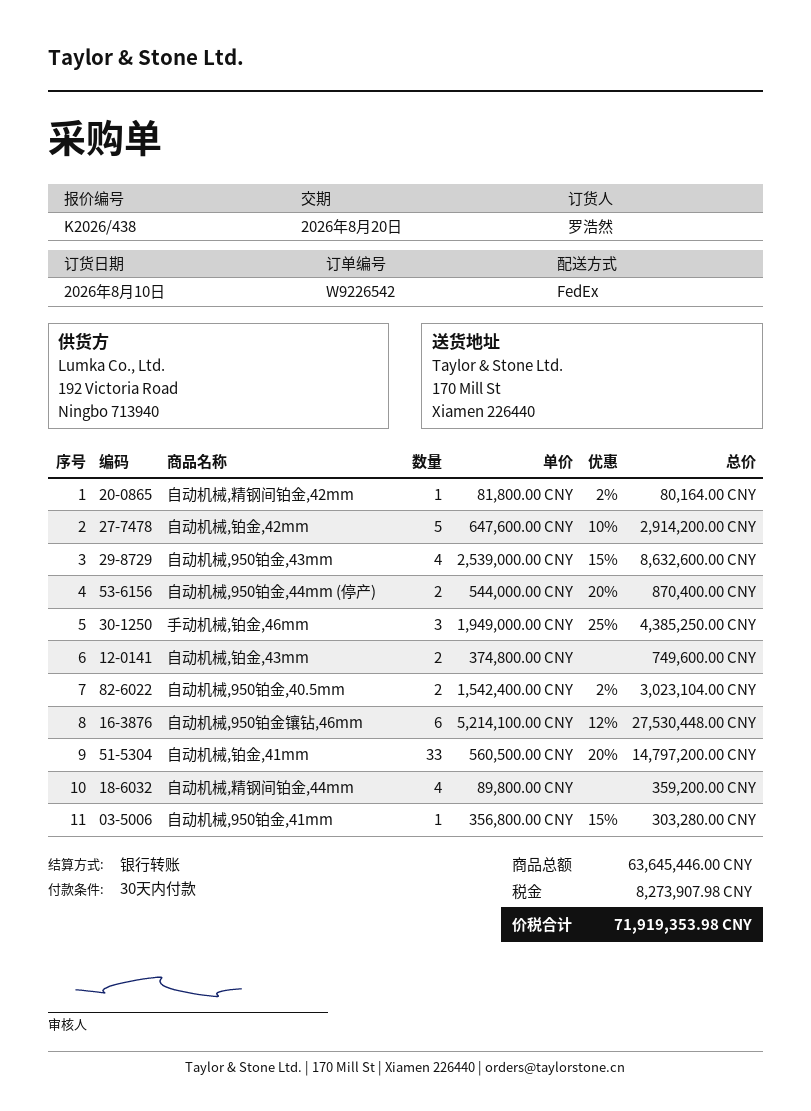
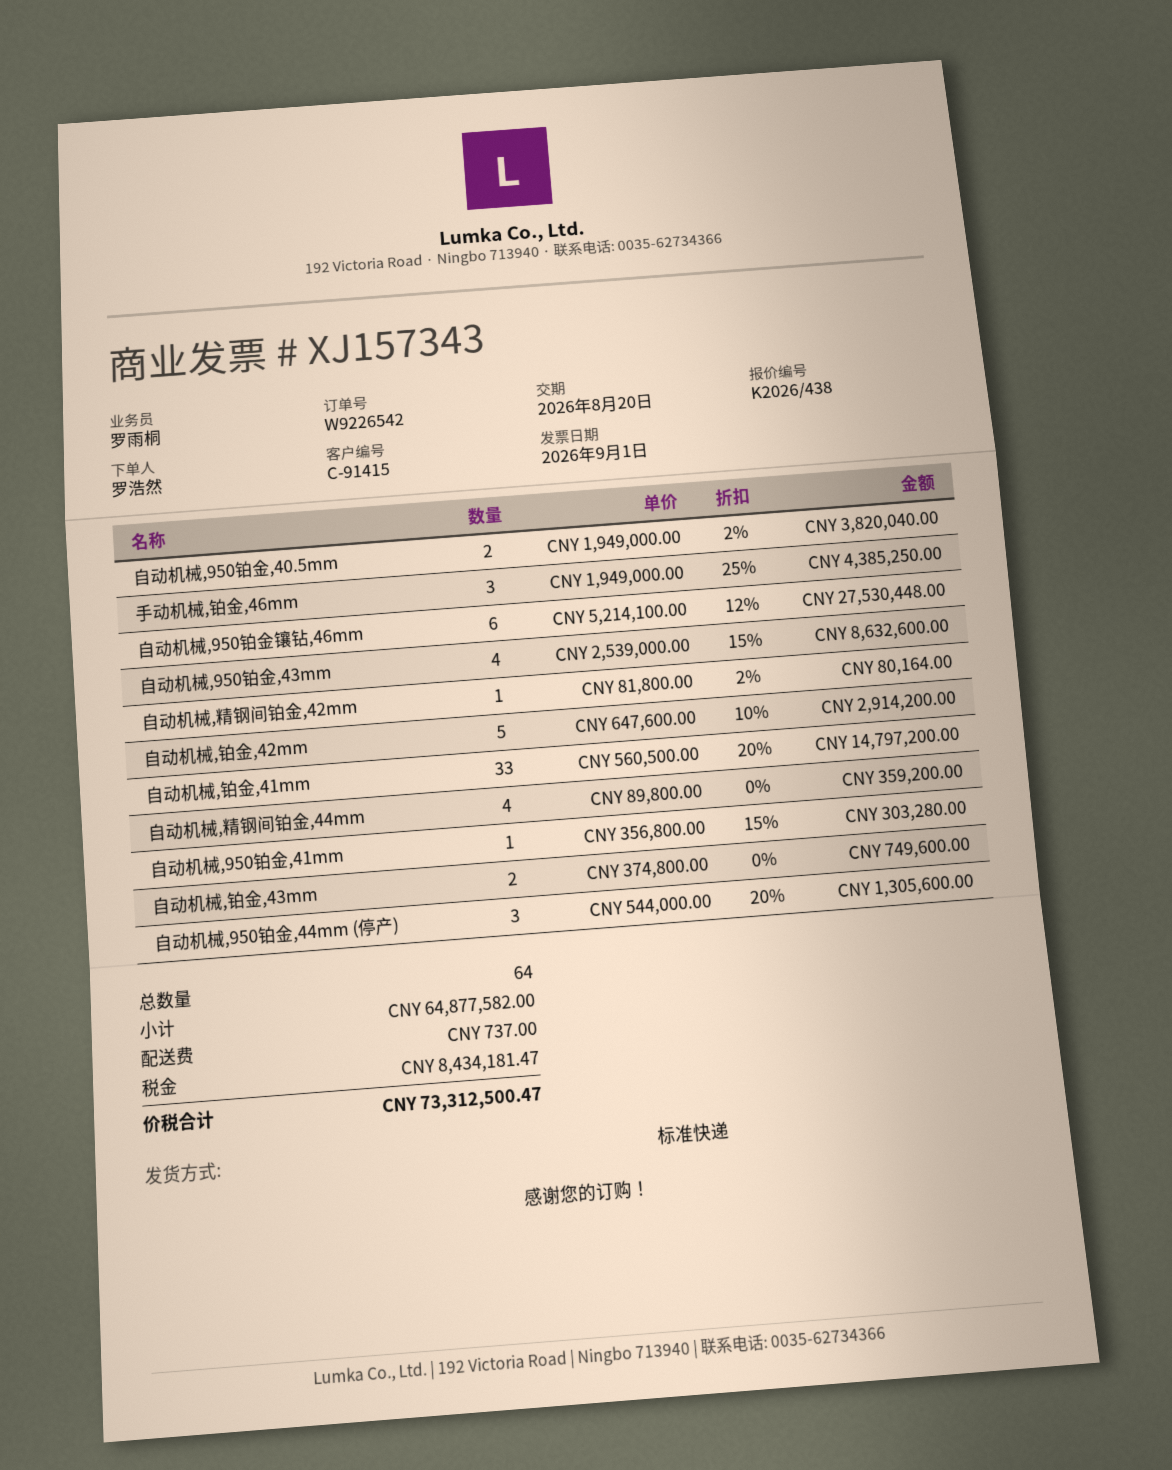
shipping method: FedEx -> standard
自动机械,950铂金,44mm (停产): 2 x 544000.00 - 20% = 870400.00 -> 3 x 544000.00 - 20% = 1305600.00
自动机械,950铂金,40.5mm: 2 x 1542400.00 - 2% = 3023104.00 -> 2 x 1949000.00 - 2% = 3820040.00
subtotal: 63645446.00 -> 64877582.00
shipping: none -> 737.00
tax: 8273907.98 -> 8434181.47
total: 71919353.98 -> 73312500.47

